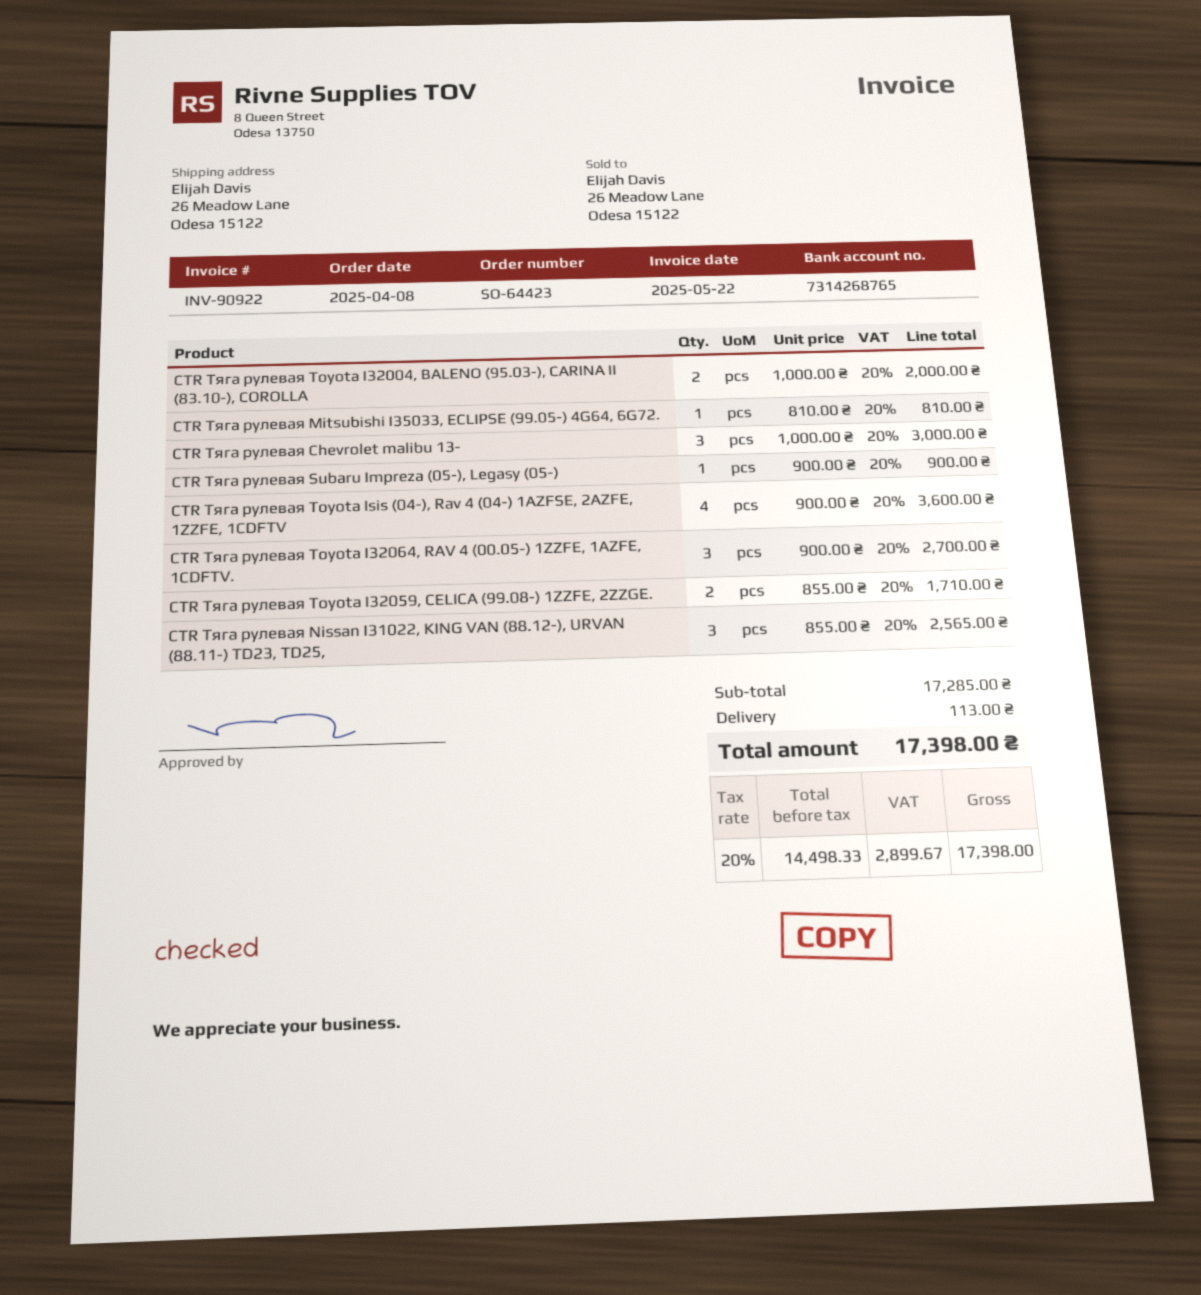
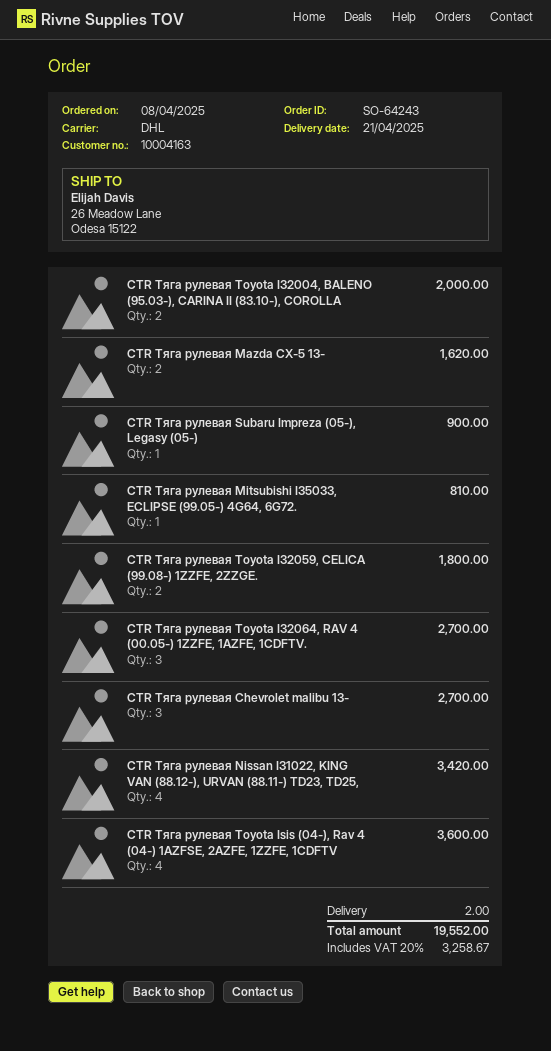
order number: SO-64423 -> SO-64243
CTR Тяга рулевая Chevrolet malibu 13-: 3 for 3000.00 -> 3 for 2700.00
CTR Тяга рулевая Toyota I32059, CELICA (99.08-) 1ZZFE, 2ZZGE.: 2 for 1710.00 -> 2 for 1800.00
CTR Тяга рулевая Nissan I31022, KING VAN (88.12-), URVAN (88.11-) TD23, TD25,: 3 for 2565.00 -> 4 for 3420.00
CTR Тяга рулевая Mazda CX-5 13-: none -> 2 for 1620.00
shipping: 113.00 -> 2.00
tax: 20% = 2899.67 -> 20% = 3258.67
total: 17398.00 -> 19552.00

